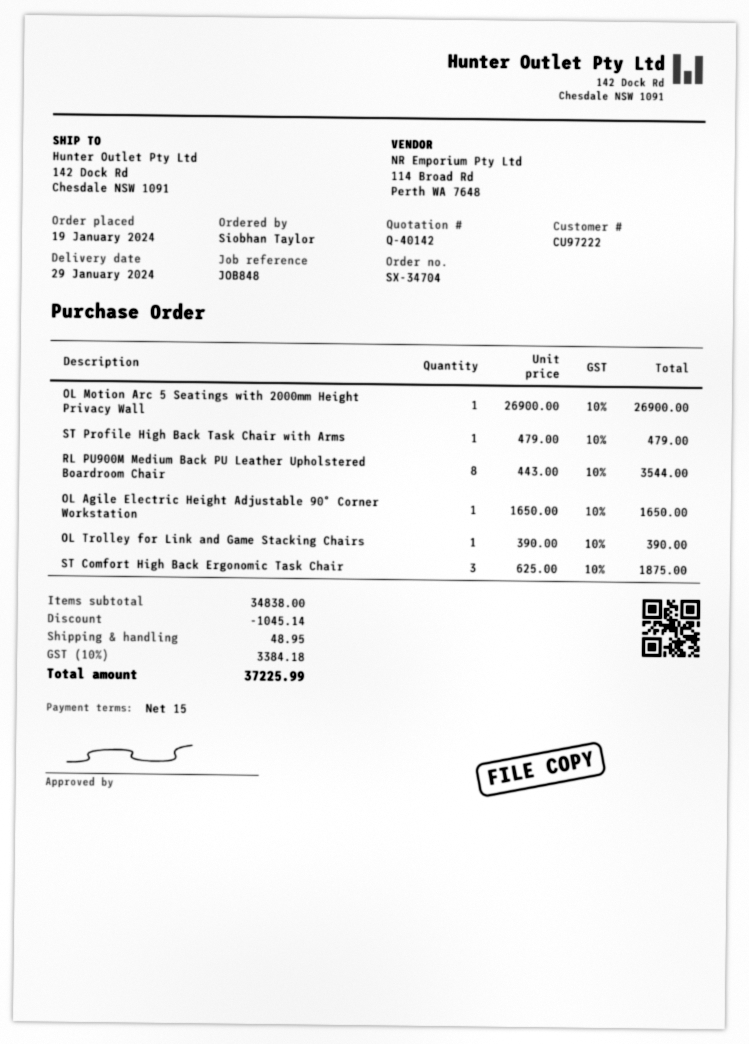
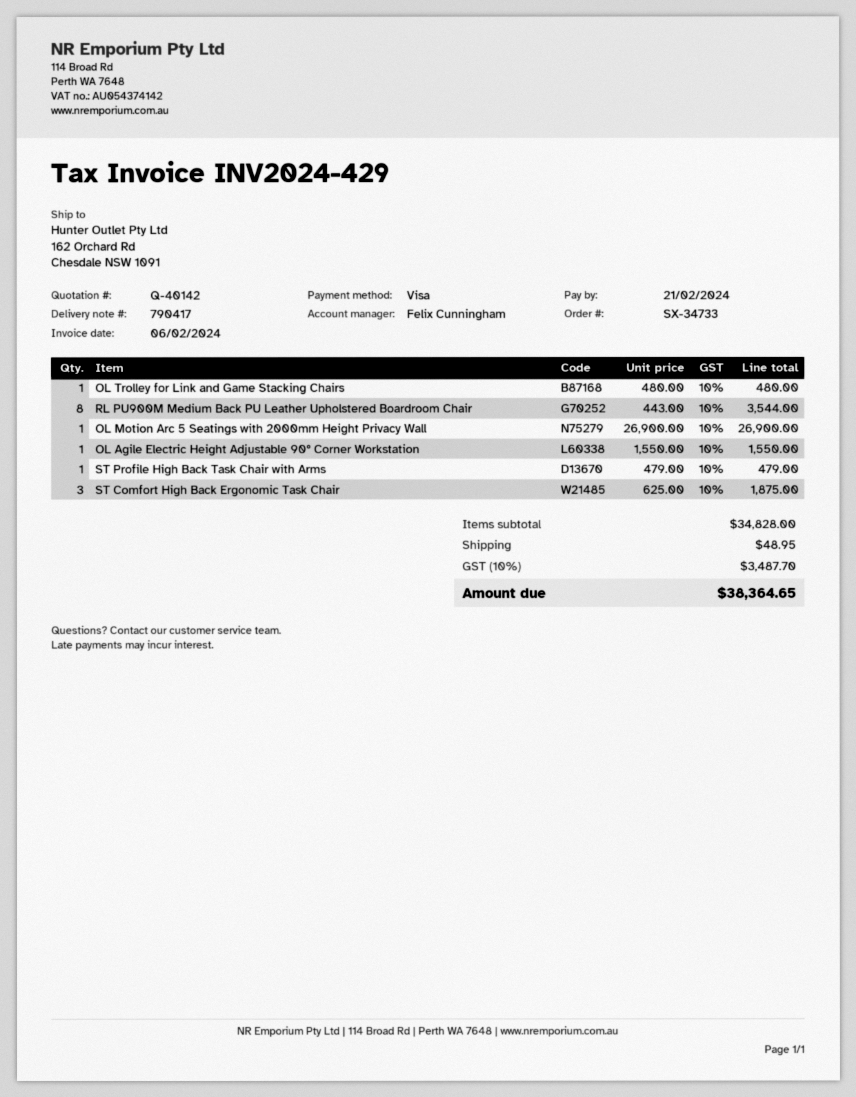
order number: SX-34704 -> SX-34733
ship to: 142 Dock Rd, Chesdale NSW 1091 -> 162 Orchard Rd, Chesdale NSW 1091
OL Agile Electric Height Adjustable 90° Corner Workstation: 1 x 1650.00 = 1650.00 -> 1 x 1550.00 = 1550.00
OL Trolley for Link and Game Stacking Chairs: 1 x 390.00 = 390.00 -> 1 x 480.00 = 480.00
subtotal: 34838.00 -> 34828.00
discount: 1045.14 -> none
tax: 10% = 3384.18 -> 10% = 3487.70
total: 37225.99 -> 38364.65

